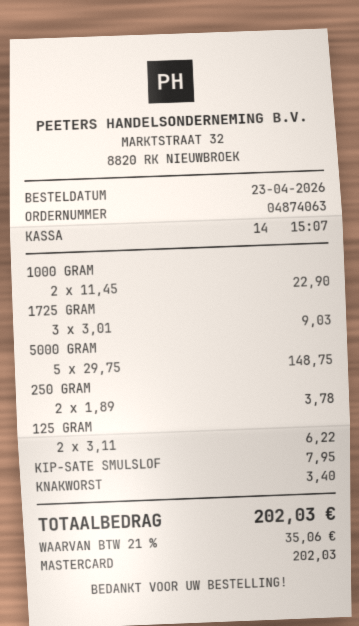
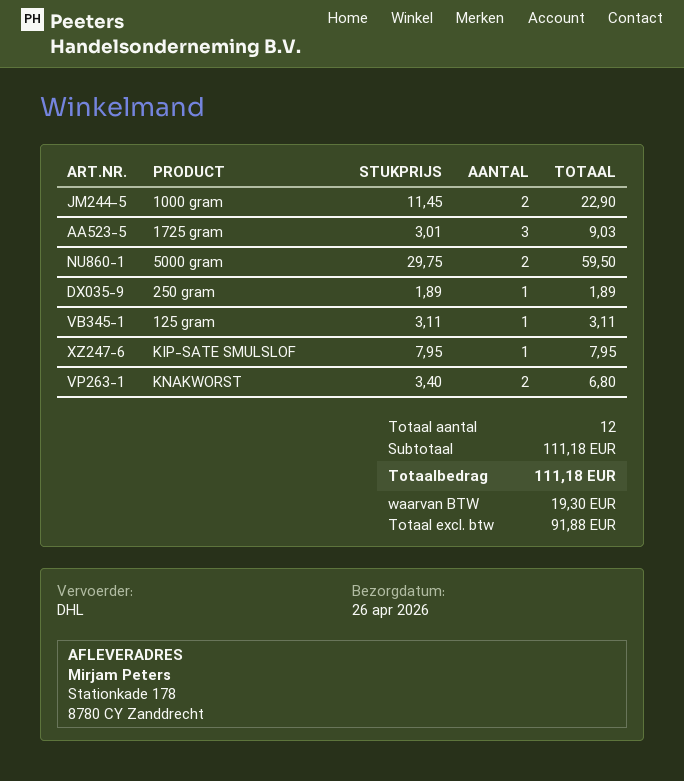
5000 GRAM: 5 x 29.75 = 148.75 -> 2 x 29.75 = 59.50
250 GRAM: 2 x 1.89 = 3.78 -> 1 x 1.89 = 1.89
125 GRAM: 2 x 3.11 = 6.22 -> 1 x 3.11 = 3.11
KNAKWORST: 1 x 3.40 = 3.40 -> 2 x 3.40 = 6.80
tax: 35.06 -> 19.30
total: 202.03 -> 111.18

